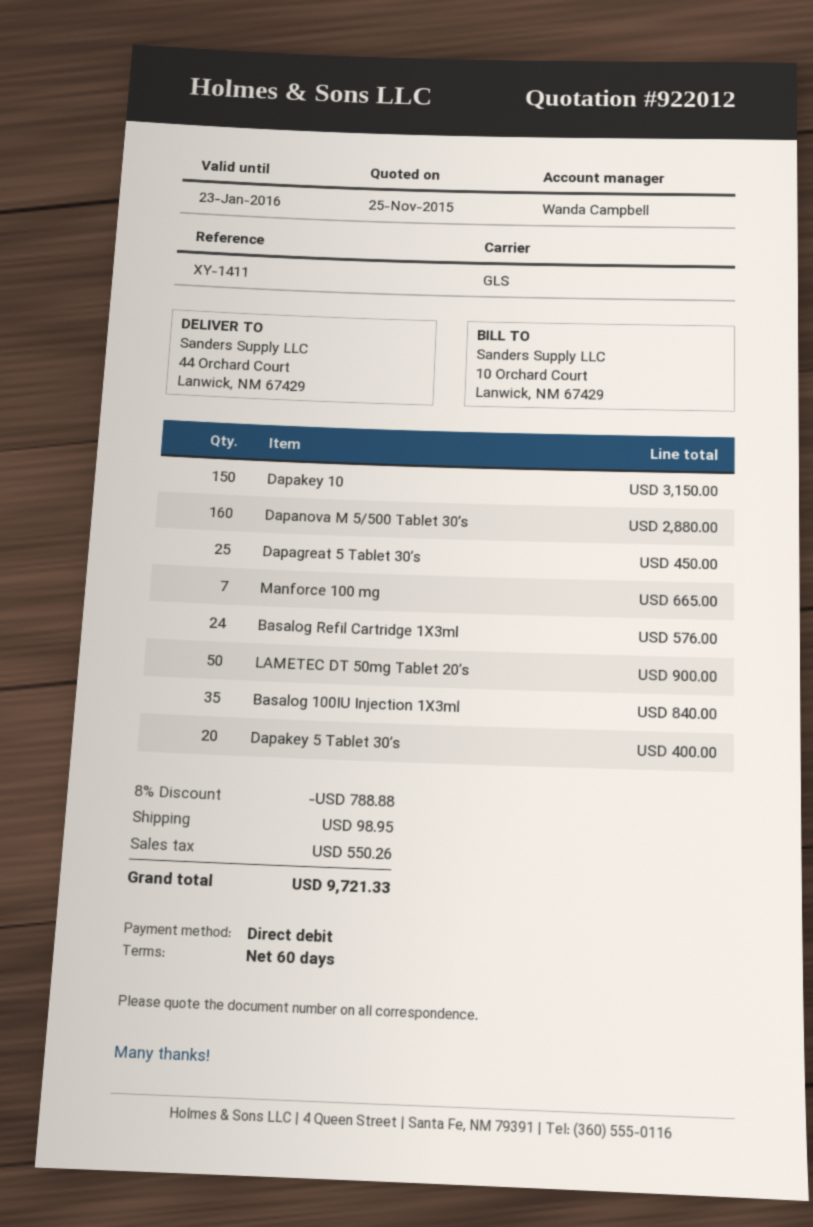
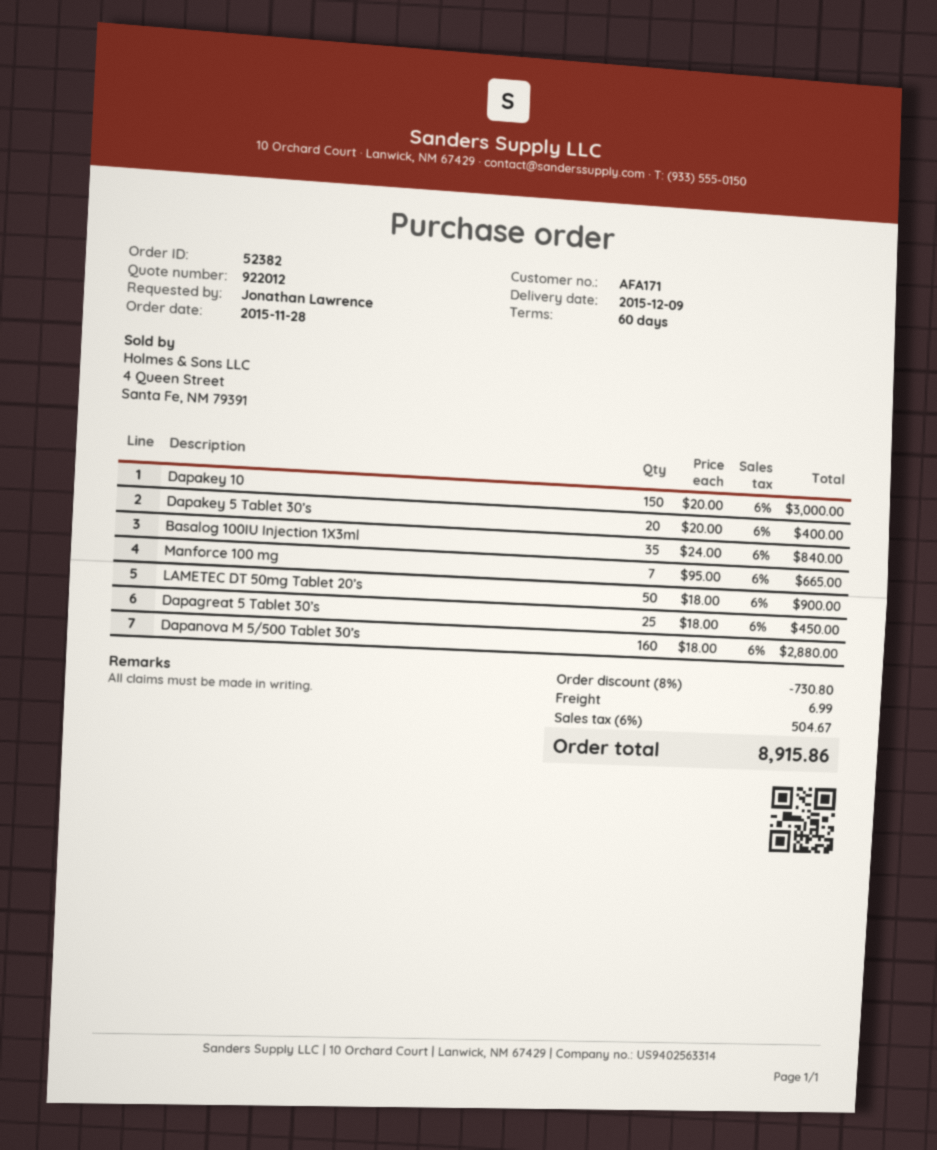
Dapakey 10: 150 for 3150.00 -> 150 for 3000.00
Basalog Refil Cartridge 1X3ml: 24 for 576.00 -> none
discount: 8% = 788.88 -> 8% = 730.80
shipping: 98.95 -> 6.99
tax: 550.26 -> 504.67
total: 9721.33 -> 8915.86

